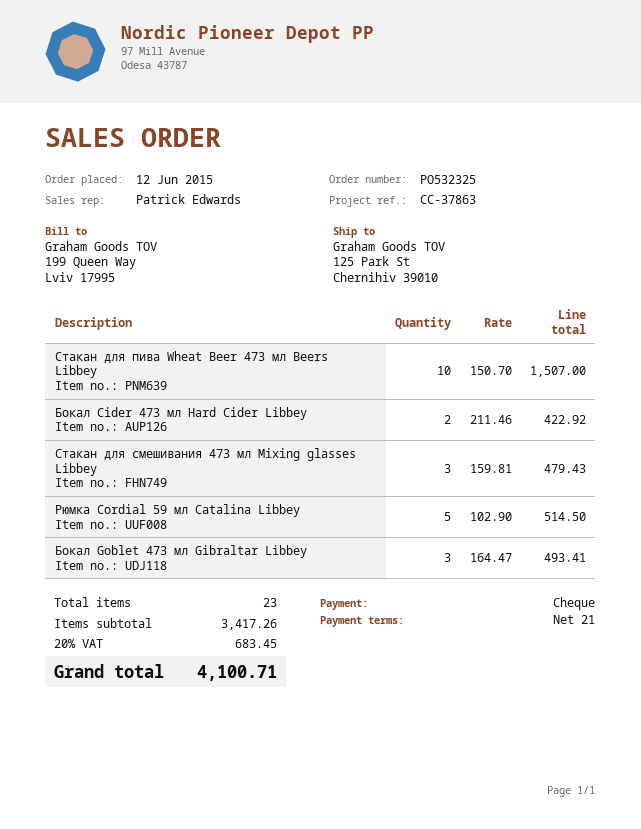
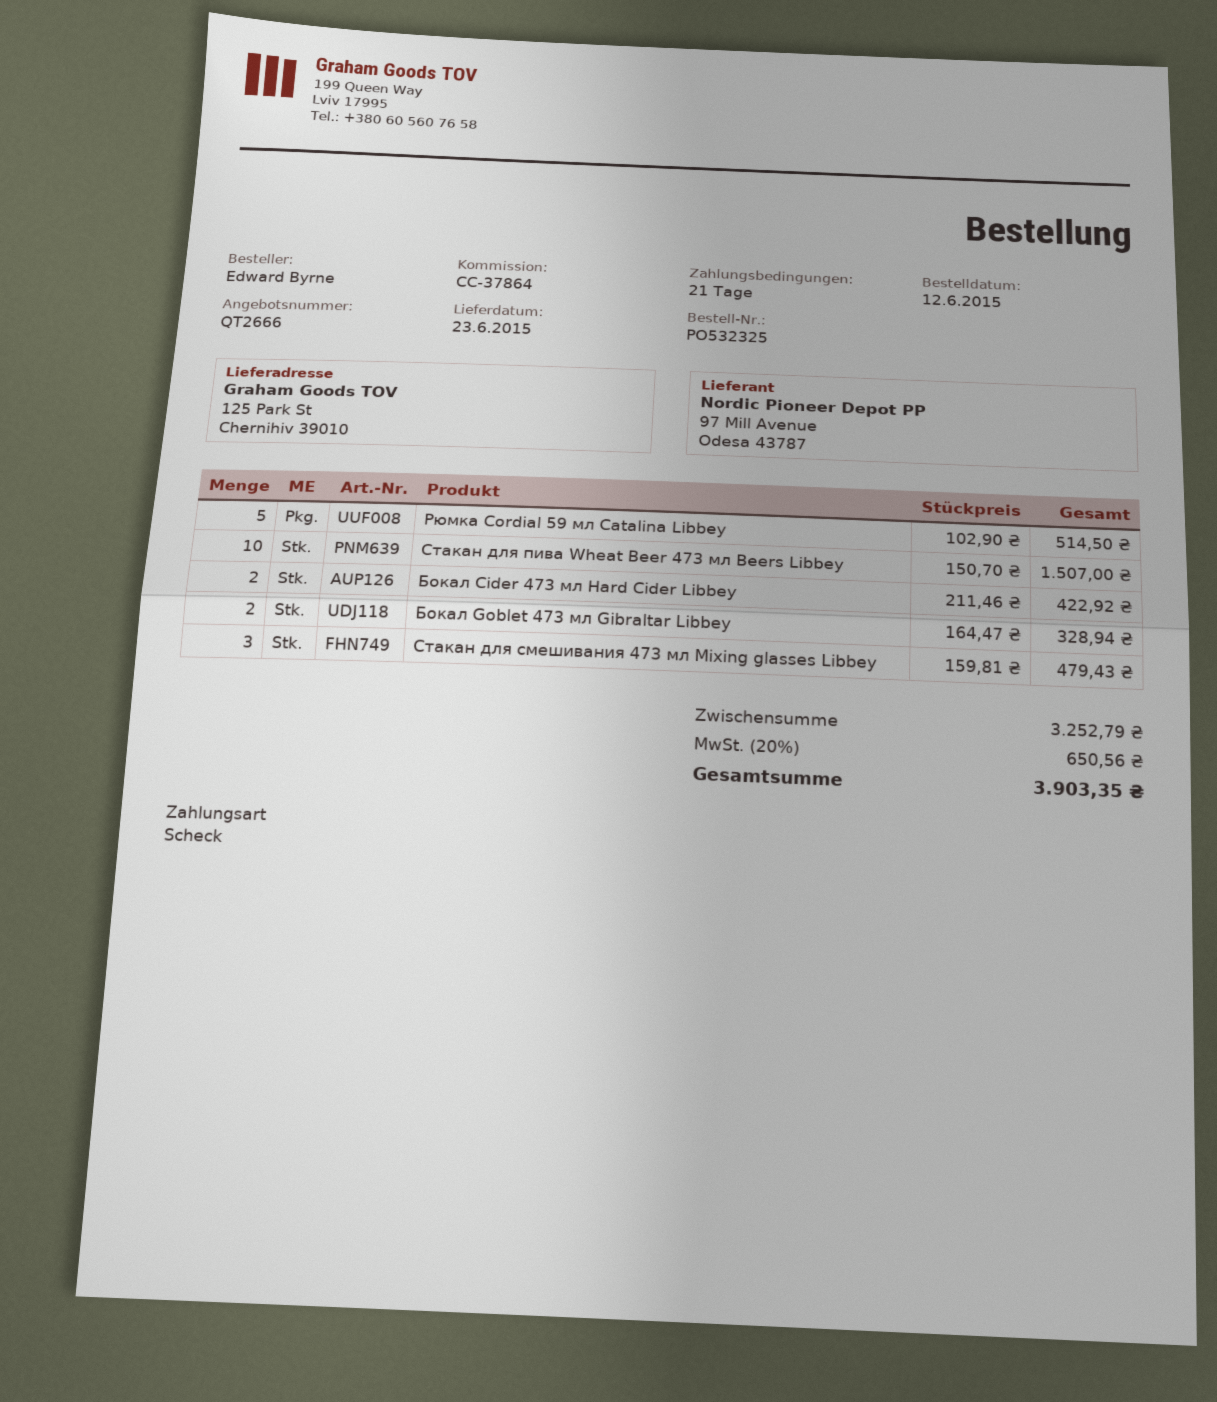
reference: CC-37863 -> CC-37864
Бокал Goblet 473 мл Gibraltar Libbey: 3 x 164.47 = 493.41 -> 2 x 164.47 = 328.94
subtotal: 3417.26 -> 3252.79
tax: 20% = 683.45 -> 20% = 650.56
total: 4100.71 -> 3903.35

